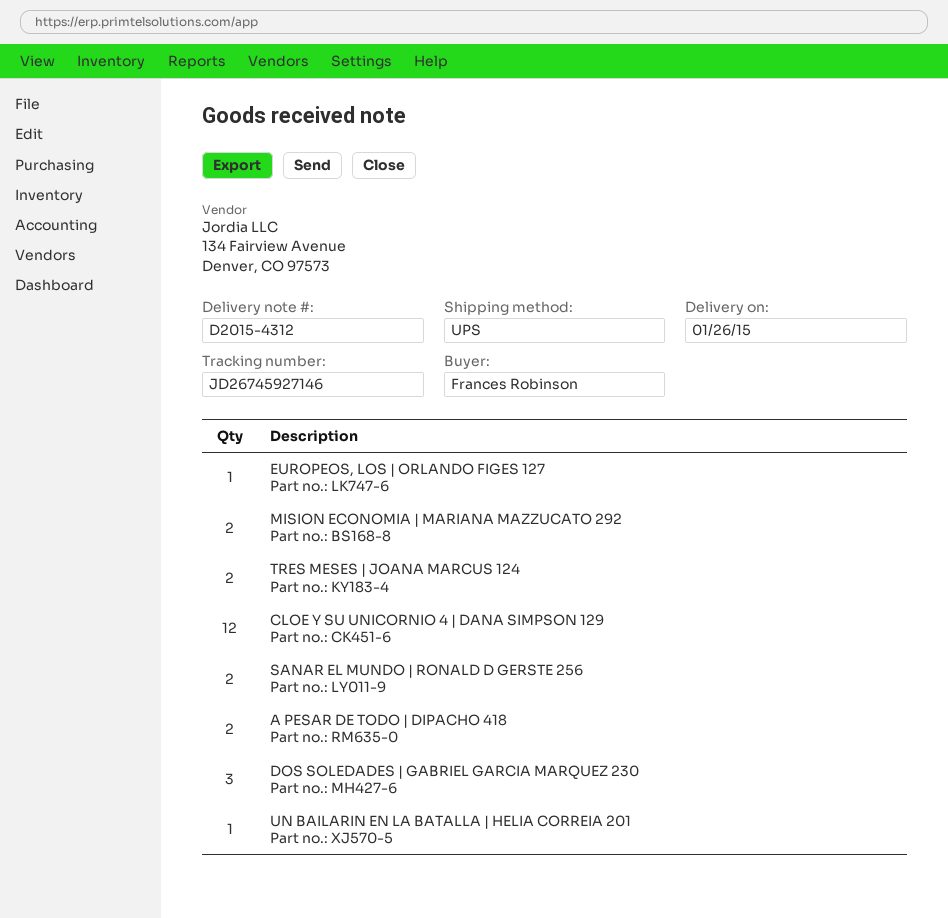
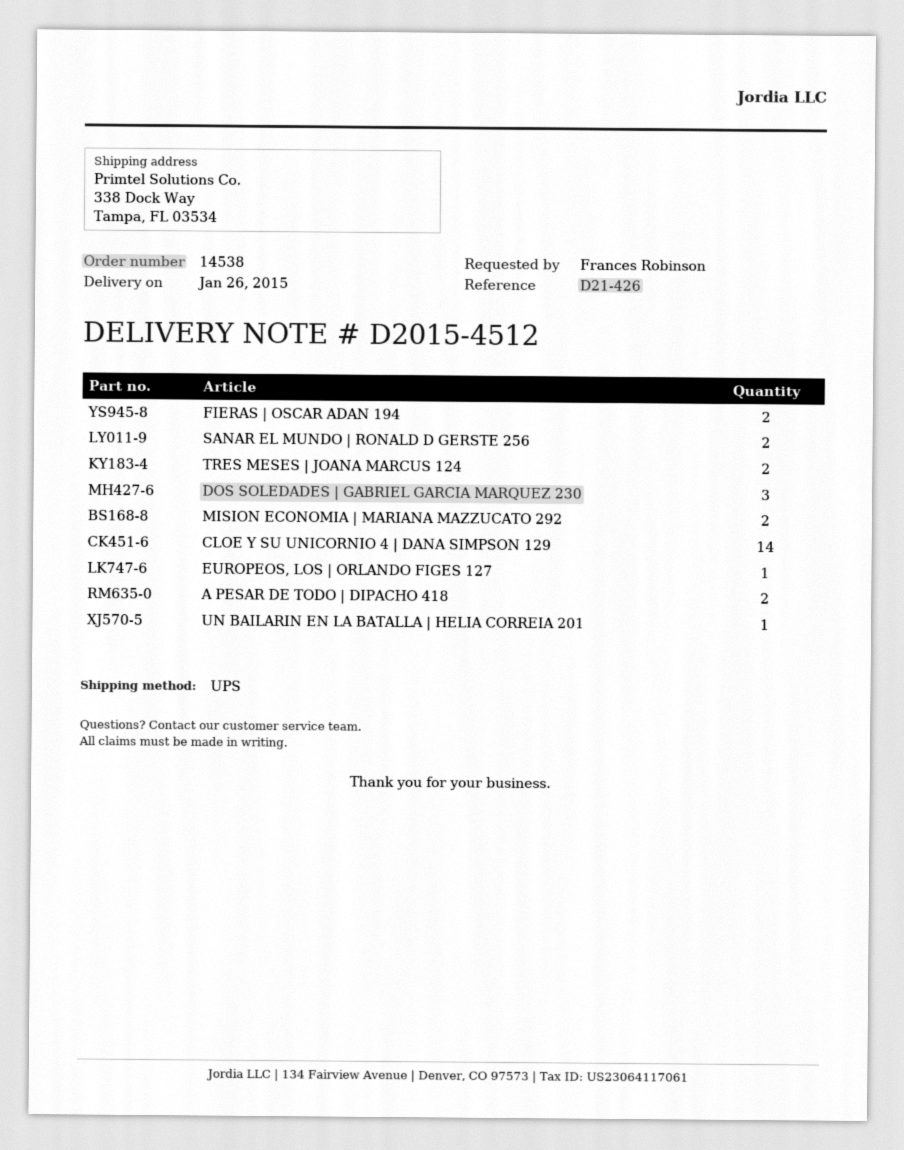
delivery note number: D2015-4312 -> D2015-4512
CLOE Y SU UNICORNIO 4 | DANA SIMPSON 129: 12 -> 14
FIERAS | OSCAR ADAN 194: none -> 2

